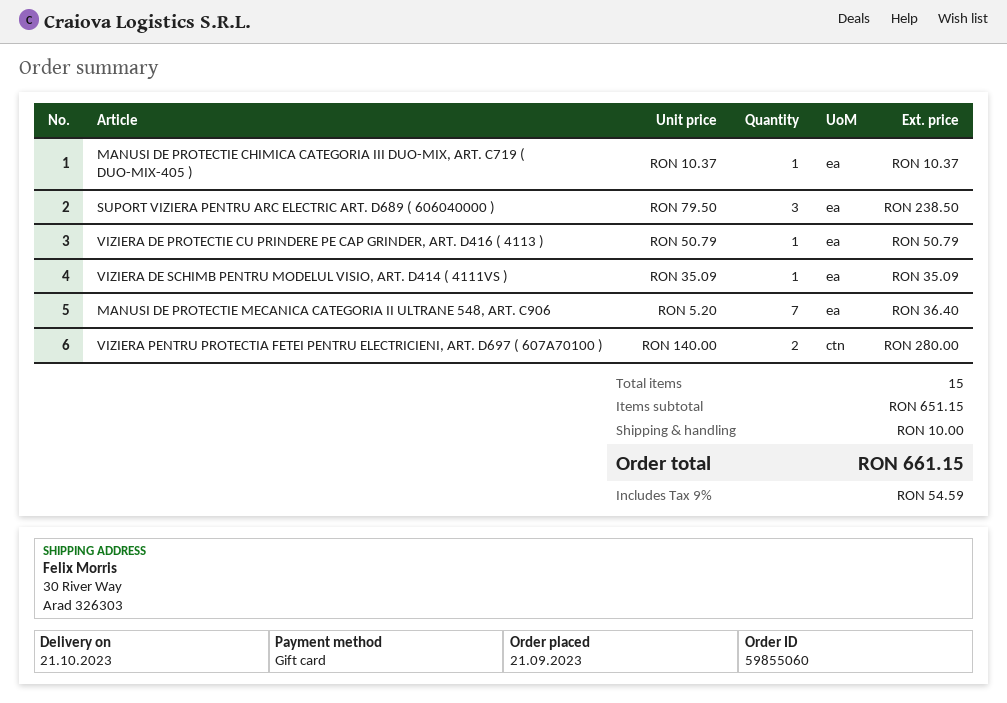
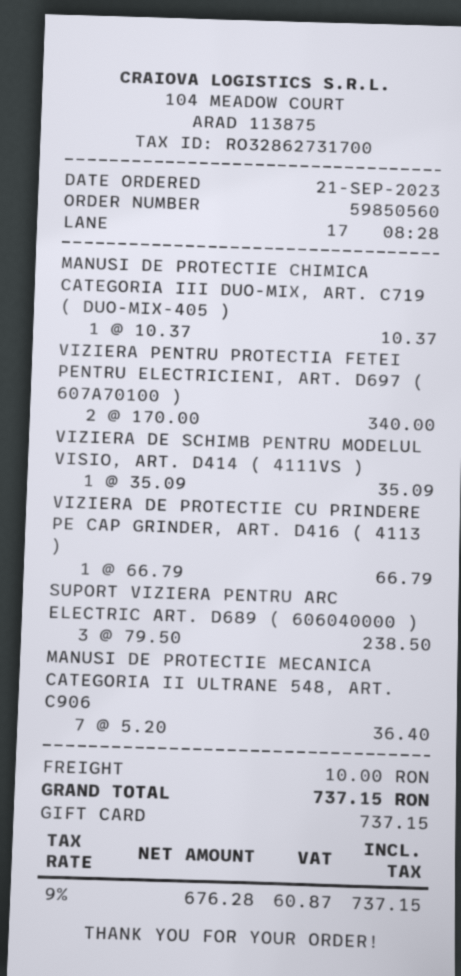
order number: 59855060 -> 59850560
VIZIERA DE PROTECTIE CU PRINDERE PE CAP GRINDER, ART. D416 ( 4113 ): 1 x 50.79 = 50.79 -> 1 x 66.79 = 66.79
VIZIERA PENTRU PROTECTIA FETEI PENTRU ELECTRICIENI, ART. D697 ( 607A70100 ): 2 x 140.00 = 280.00 -> 2 x 170.00 = 340.00
tax: 9% = 54.59 -> 9% = 60.87
total: 661.15 -> 737.15

